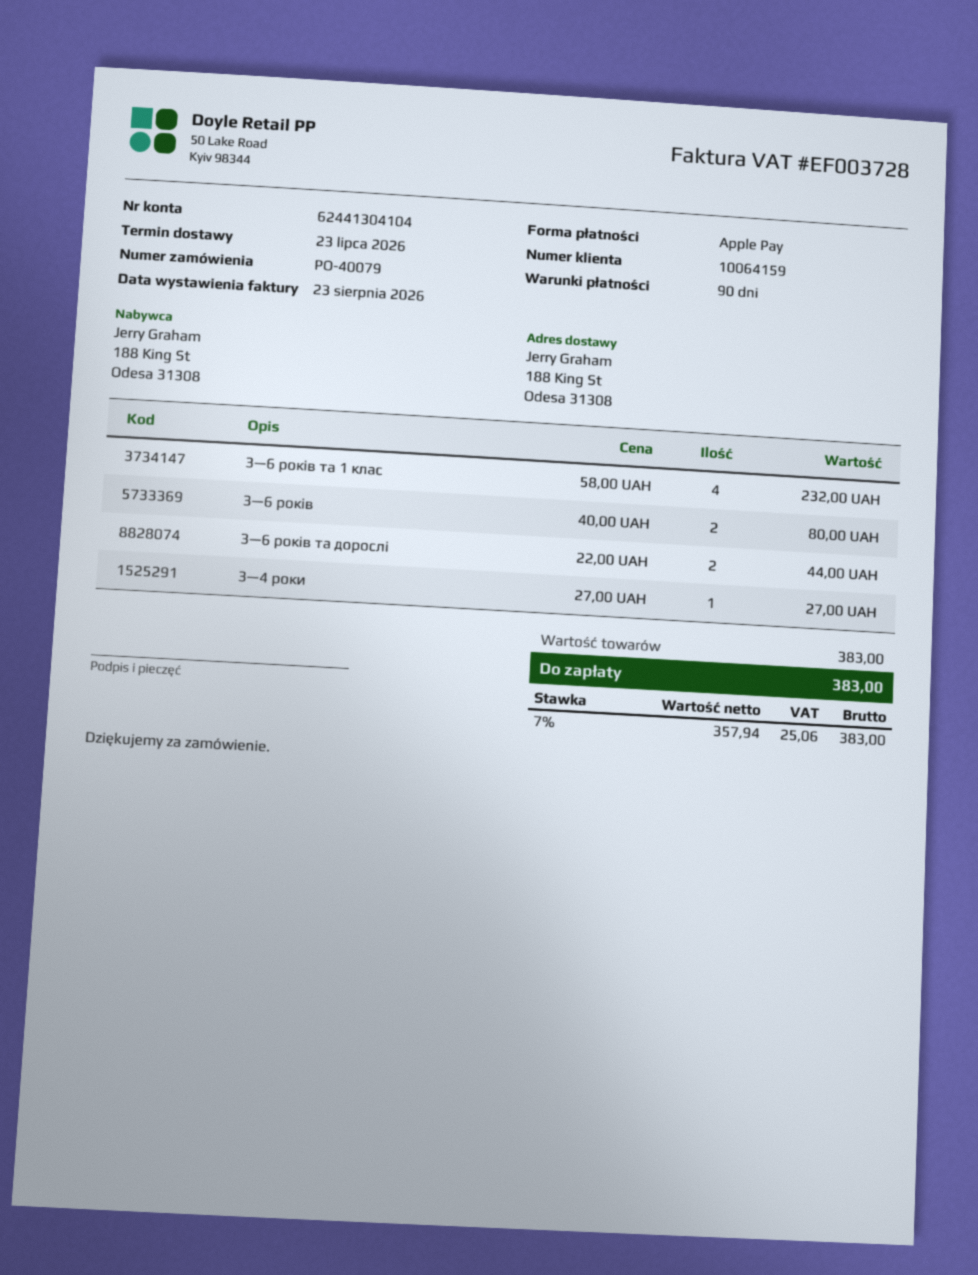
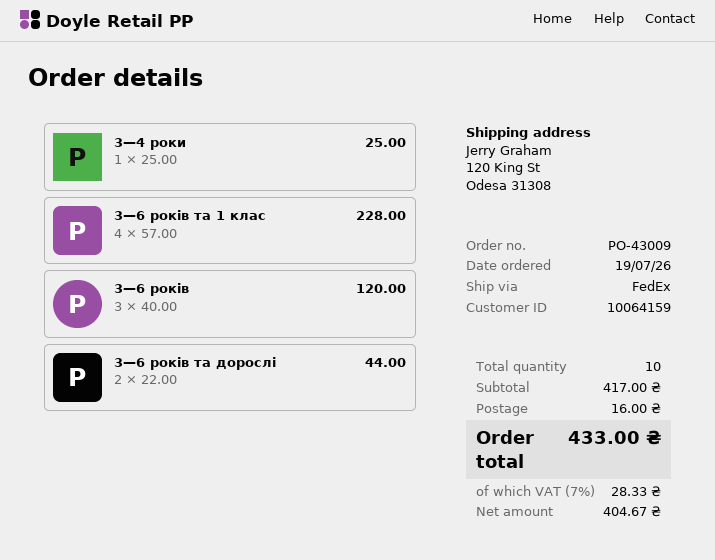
order number: PO-40079 -> PO-43009
ship to: 188 King St, Odesa 31308 -> 120 King St, Odesa 31308
3—6 років та 1 клас: 4 x 58.00 = 232.00 -> 4 x 57.00 = 228.00
3—6 років: 2 x 40.00 = 80.00 -> 3 x 40.00 = 120.00
3—4 роки: 1 x 27.00 = 27.00 -> 1 x 25.00 = 25.00
subtotal: 383.00 -> 417.00
shipping: none -> 16.00
net: 357.94 -> 404.67
tax: 7% = 25.06 -> 7% = 28.33
total: 383.00 -> 433.00

